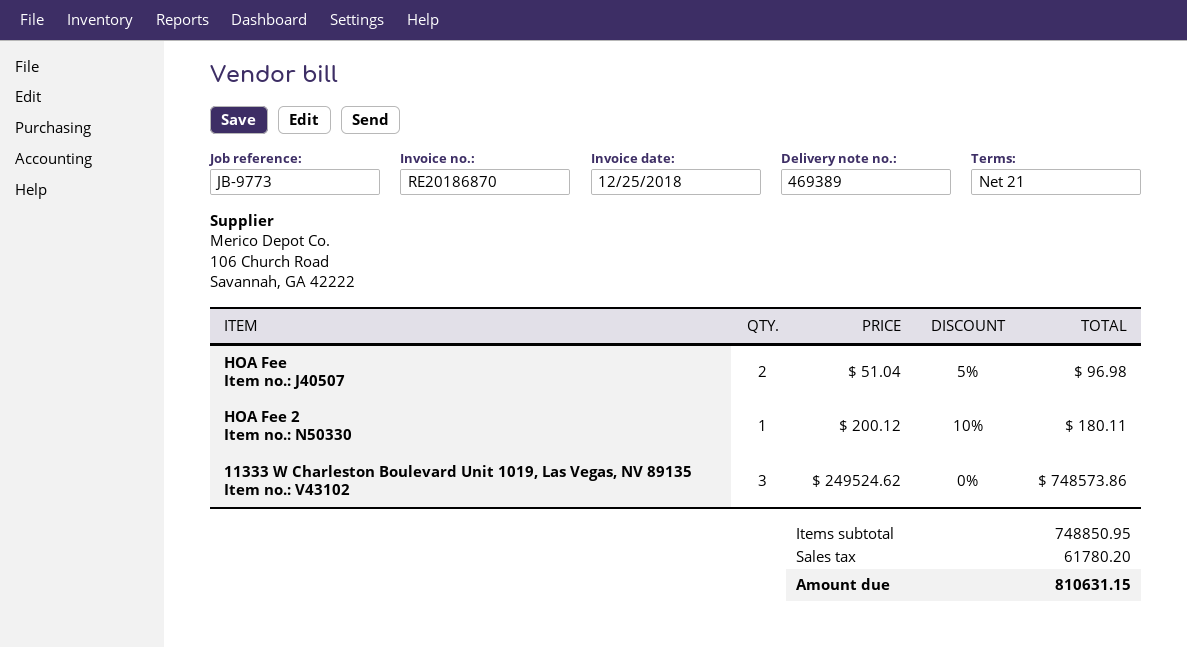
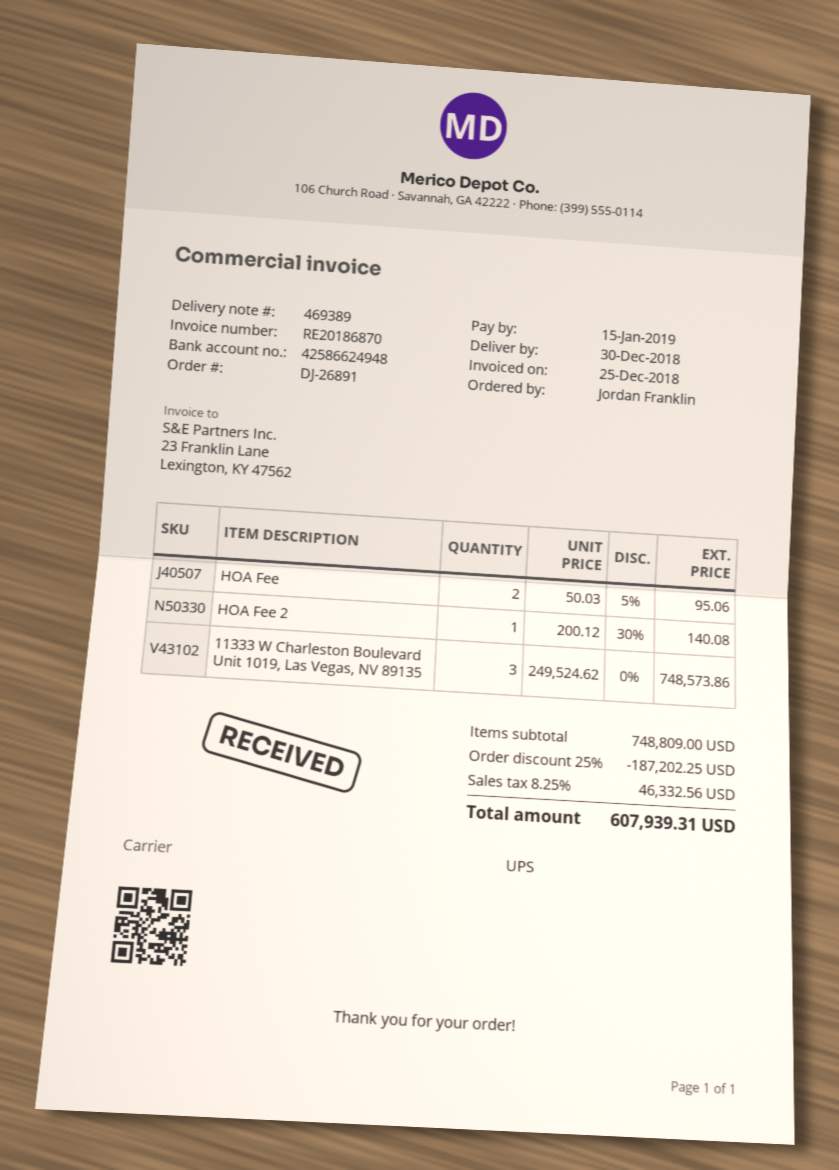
HOA Fee: 2 x 51.04 - 5% = 96.98 -> 2 x 50.03 - 5% = 95.06
HOA Fee 2: 1 x 200.12 - 10% = 180.11 -> 1 x 200.12 - 30% = 140.08
subtotal: 748850.95 -> 748809.00
discount: none -> 25% = 187202.25
tax: 61780.20 -> 46332.56
total: 810631.15 -> 607939.31

